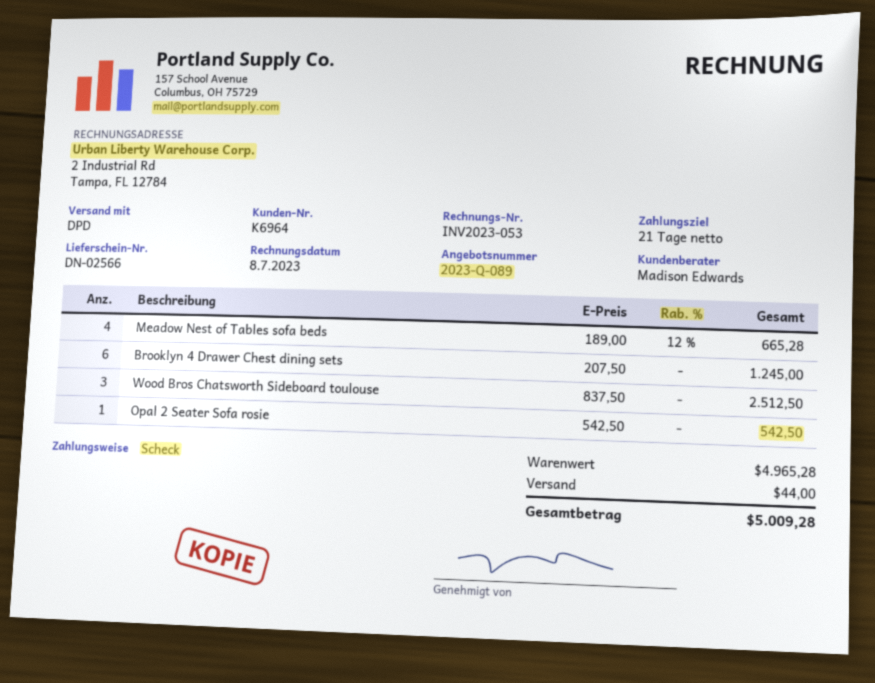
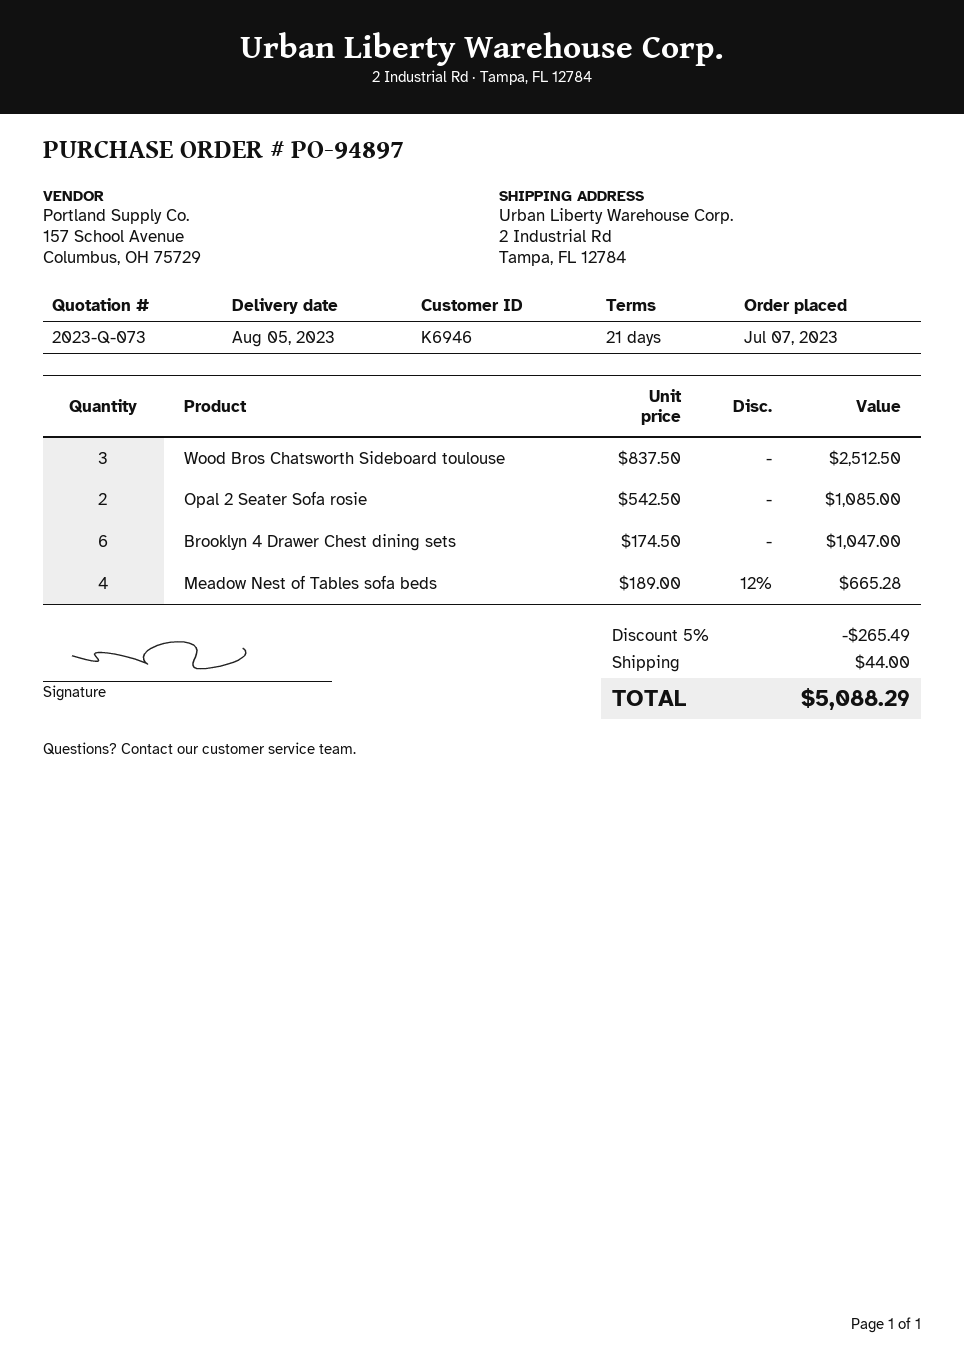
quote number: 2023-Q-089 -> 2023-Q-073
customer number: K6964 -> K6946
Brooklyn 4 Drawer Chest dining sets: 6 x 207.50 = 1245.00 -> 6 x 174.50 = 1047.00
Opal 2 Seater Sofa rosie: 1 x 542.50 = 542.50 -> 2 x 542.50 = 1085.00
discount: none -> 5% = 265.49
total: 5009.28 -> 5088.29

